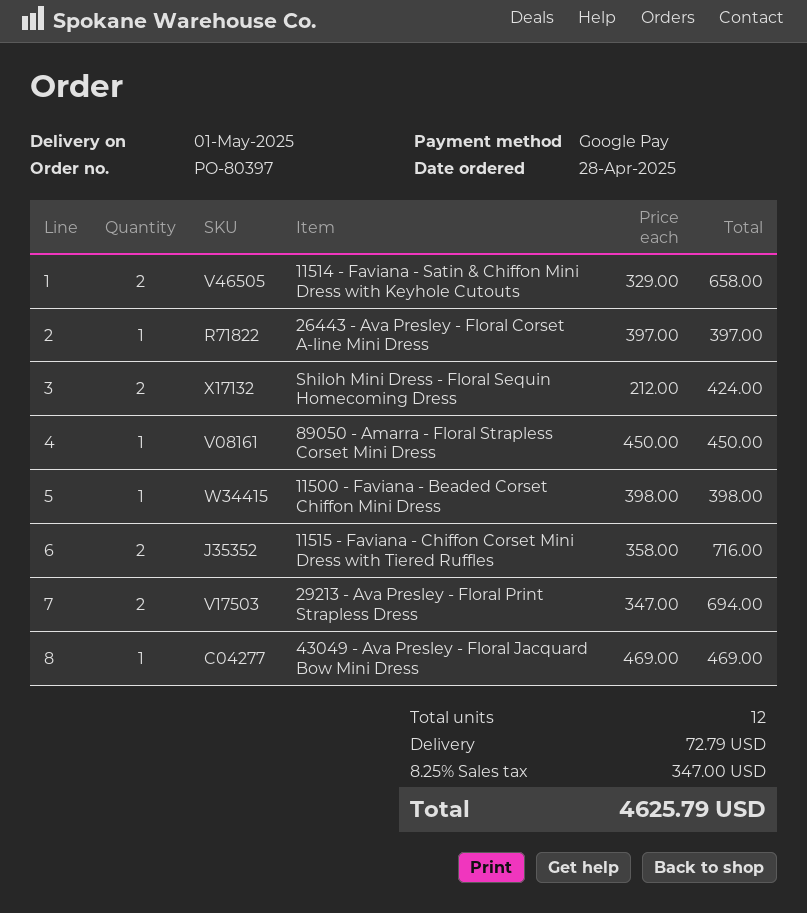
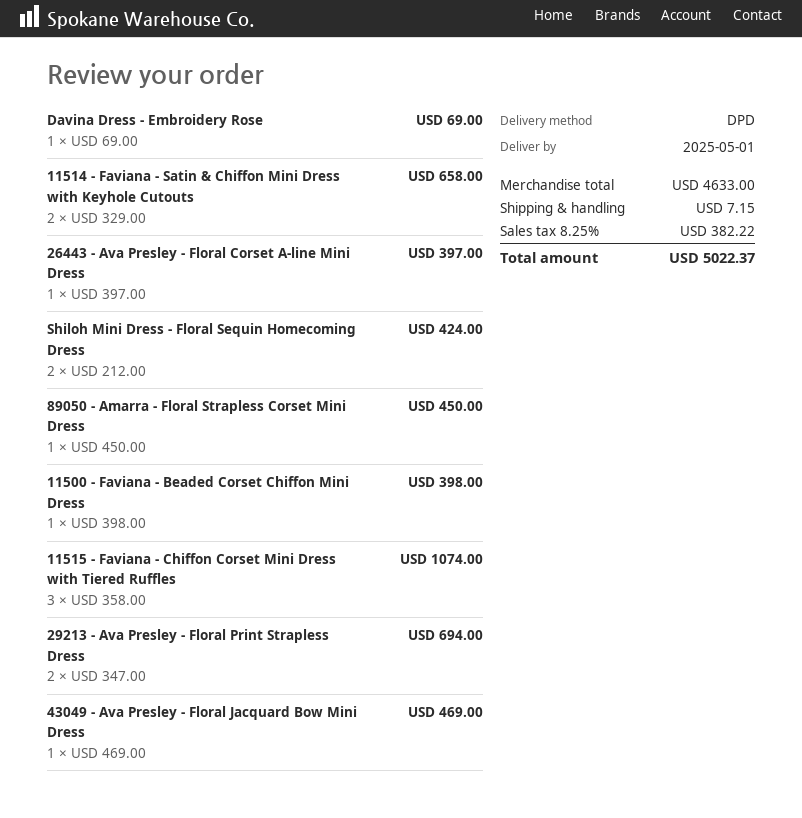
11515 - Faviana - Chiffon Corset Mini Dress with Tiered Ruffles: 2 x 358.00 = 716.00 -> 3 x 358.00 = 1074.00
Davina Dress - Embroidery Rose: none -> 1 x 69.00 = 69.00
shipping: 72.79 -> 7.15
tax: 8.25% = 347.00 -> 8.25% = 382.22
total: 4625.79 -> 5022.37

